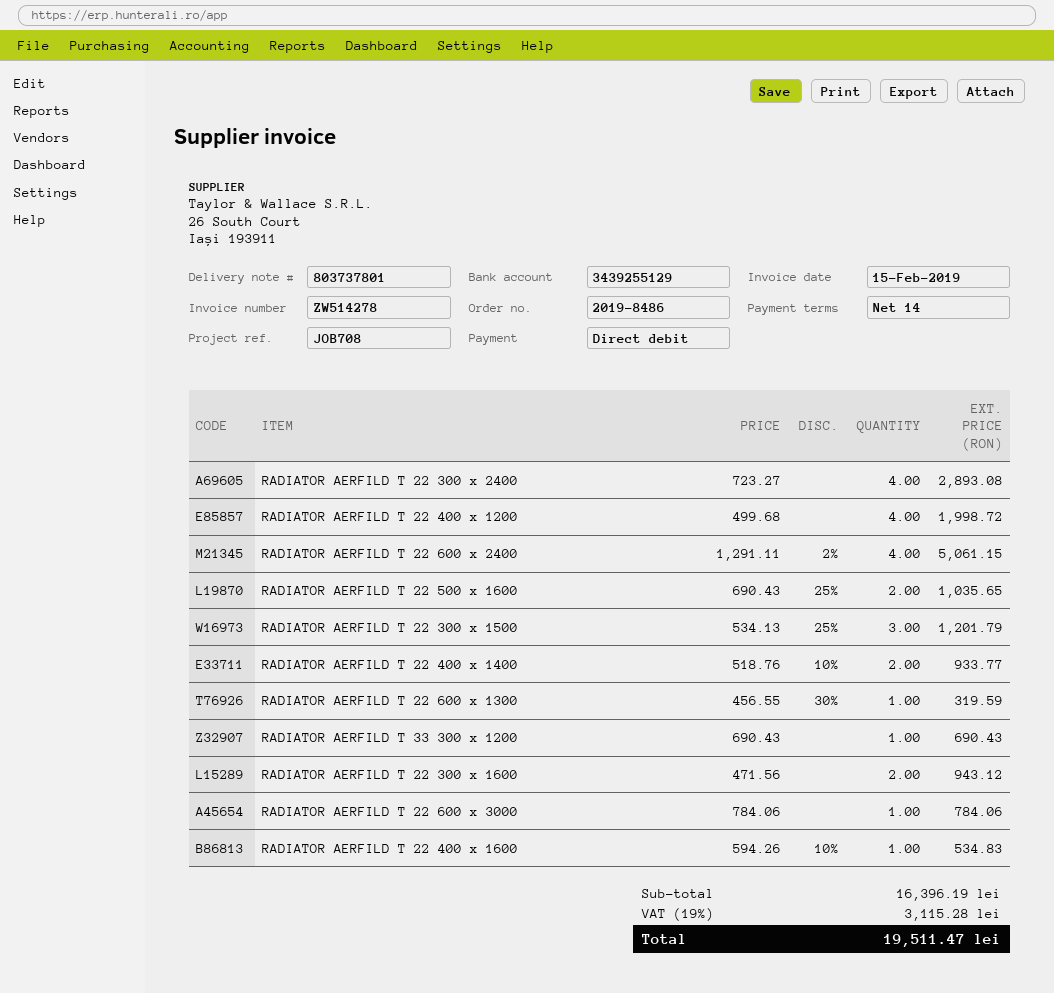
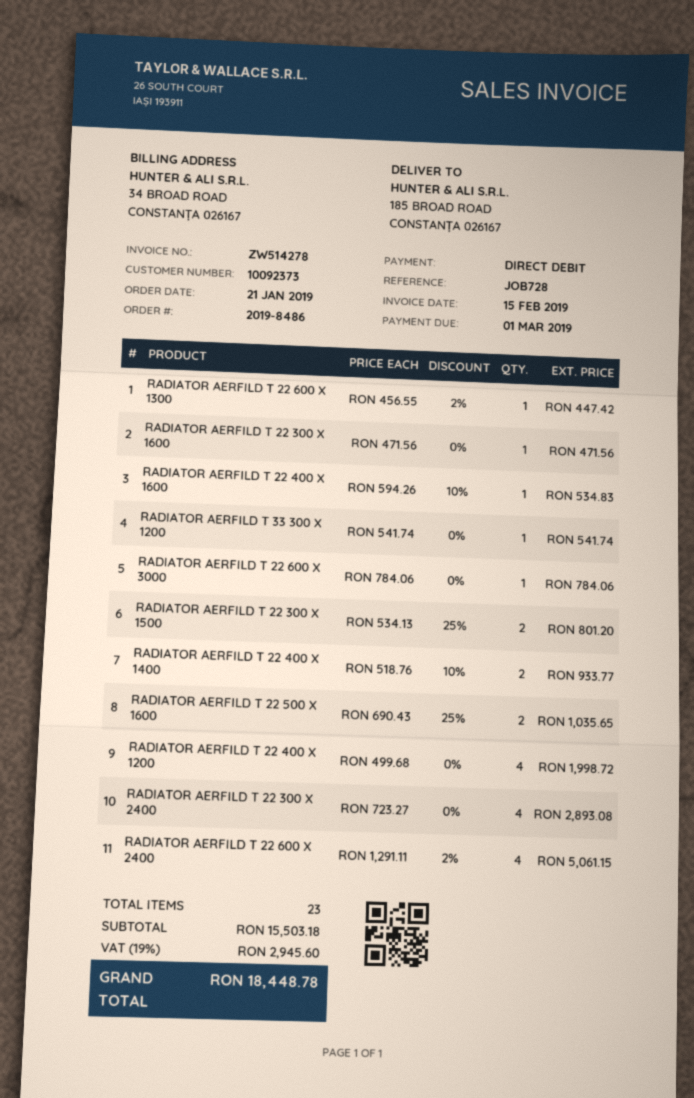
reference: JOB708 -> JOB728
RADIATOR AERFILD T 22 300 x 1500: 3 x 534.13 - 25% = 1201.79 -> 2 x 534.13 - 25% = 801.20
RADIATOR AERFILD T 22 600 x 1300: 1 x 456.55 - 30% = 319.59 -> 1 x 456.55 - 2% = 447.42
RADIATOR AERFILD T 33 300 x 1200: 1 x 690.43 = 690.43 -> 1 x 541.74 = 541.74
RADIATOR AERFILD T 22 300 x 1600: 2 x 471.56 = 943.12 -> 1 x 471.56 = 471.56
subtotal: 16396.19 -> 15503.18
tax: 19% = 3115.28 -> 19% = 2945.60
total: 19511.47 -> 18448.78

